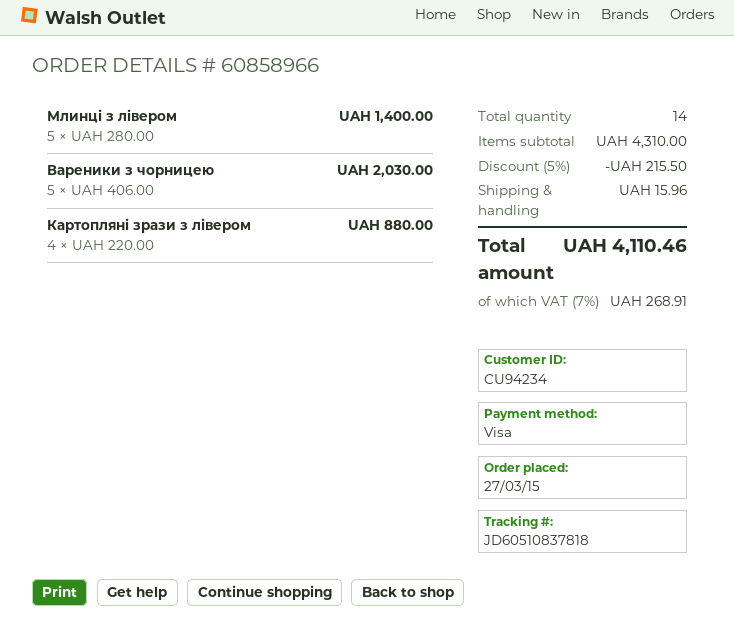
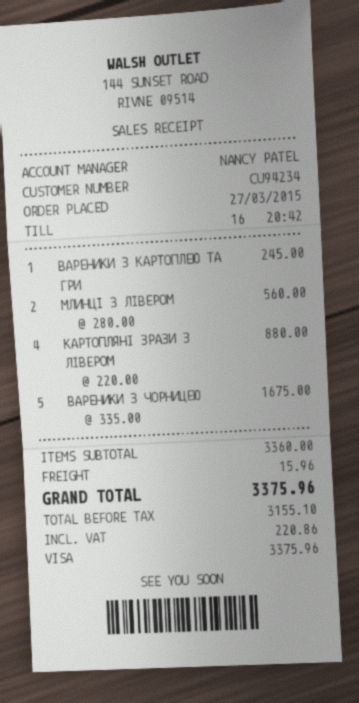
Млинці з лівером: 5 x 280.00 = 1400.00 -> 2 x 280.00 = 560.00
Вареники з чорницею: 5 x 406.00 = 2030.00 -> 5 x 335.00 = 1675.00
ВАРЕНИКИ З КАРТОПЛЕЮ ТА ГРИ: none -> 1 x 245.00 = 245.00
subtotal: 4310.00 -> 3360.00
discount: 5% = 215.50 -> none
tax: 268.91 -> 220.86
total: 4110.46 -> 3375.96

